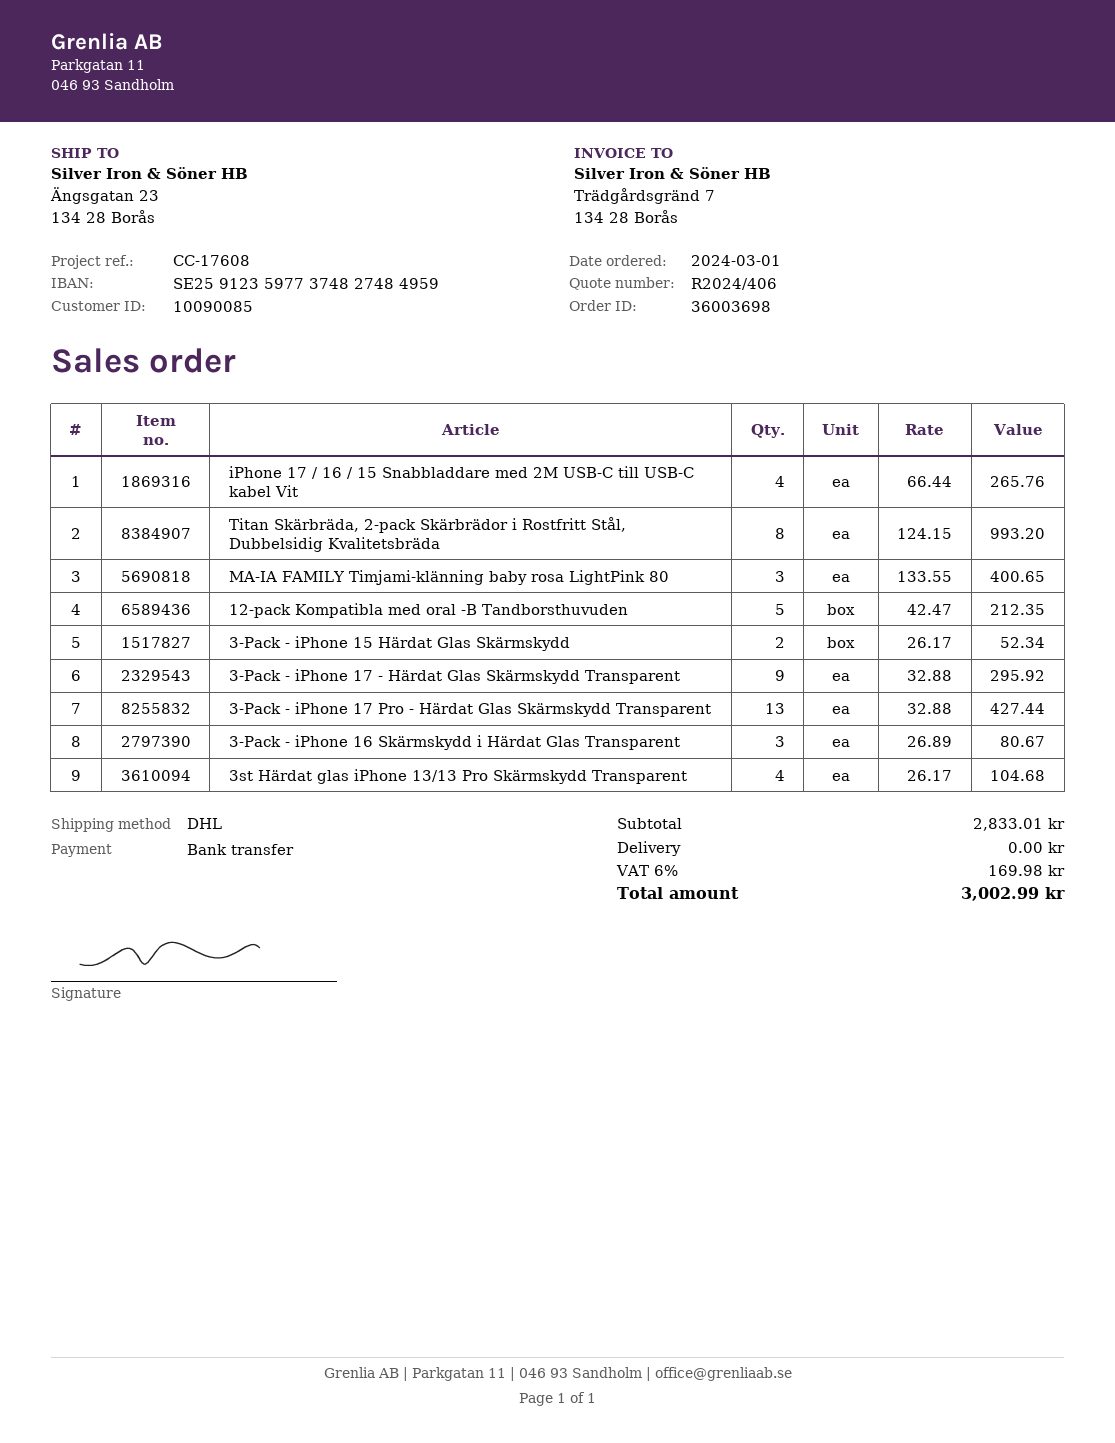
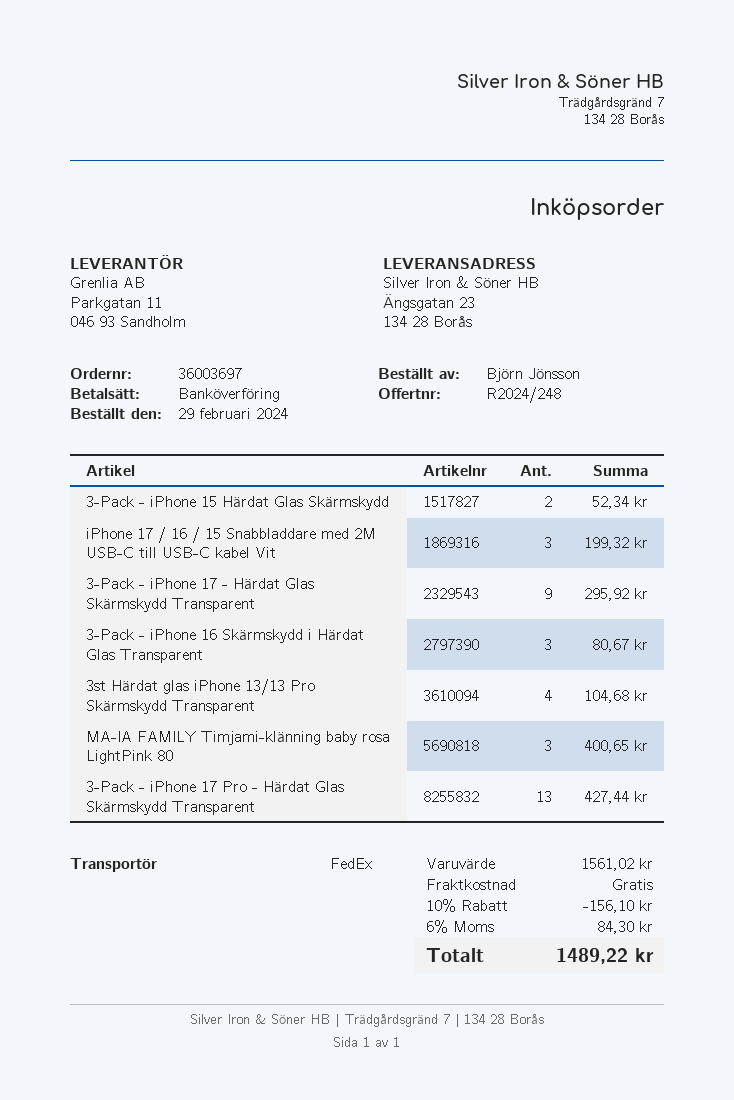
quote number: R2024/406 -> R2024/248
order number: 36003698 -> 36003697
order date: 2024-03-01 -> 2024-02-29
shipping method: DHL -> FedEx
iPhone 17 / 16 / 15 Snabbladdare med 2M USB-C till USB-C kabel Vit: 4 for 265.76 -> 3 for 199.32
Titan Skärbräda, 2-pack Skärbrädor i Rostfritt Stål, Dubbelsidig Kvalitetsbräda: 8 for 993.20 -> none
12-pack Kompatibla med oral -B Tandborsthuvuden: 5 for 212.35 -> none
subtotal: 2833.01 -> 1561.02
discount: none -> 10% = 156.10
tax: 6% = 169.98 -> 6% = 84.30
total: 3002.99 -> 1489.22

